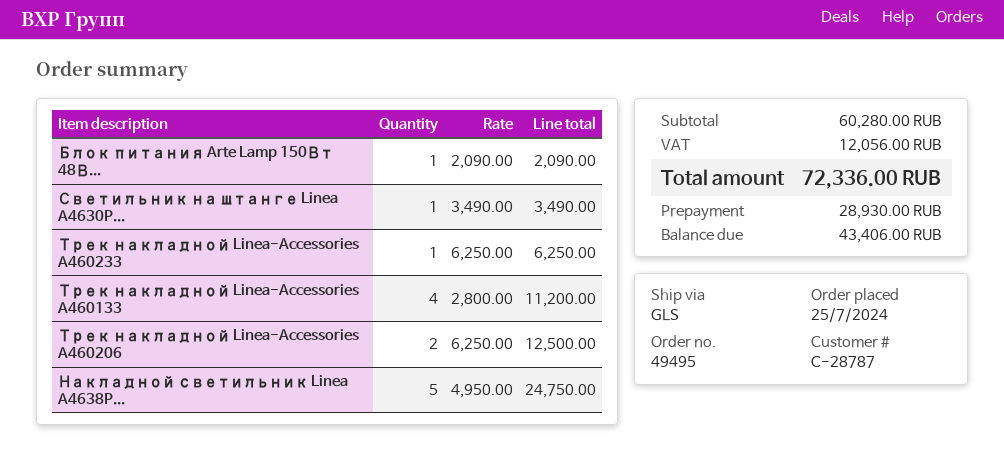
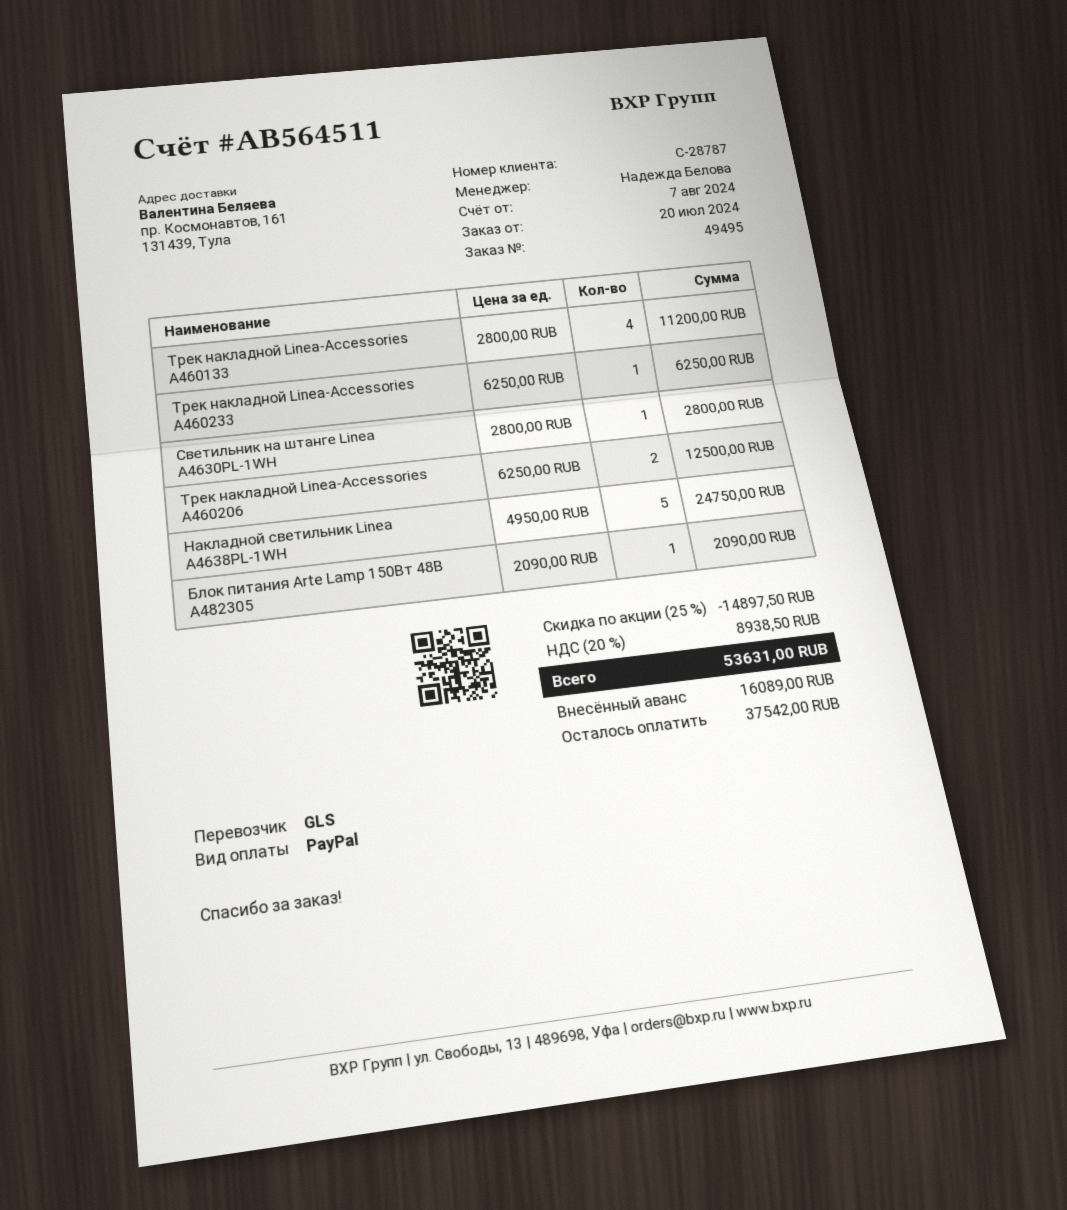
order date: 2024-07-25 -> 2024-07-20
Светильник на штанге Linea A4630P...: 1 x 3490.00 = 3490.00 -> 1 x 2800.00 = 2800.00
discount: none -> 25% = 14897.50
tax: 12056.00 -> 8938.50
total: 72336.00 -> 53631.00
deposit: 28930.00 -> 16089.00
balance: 43406.00 -> 37542.00

